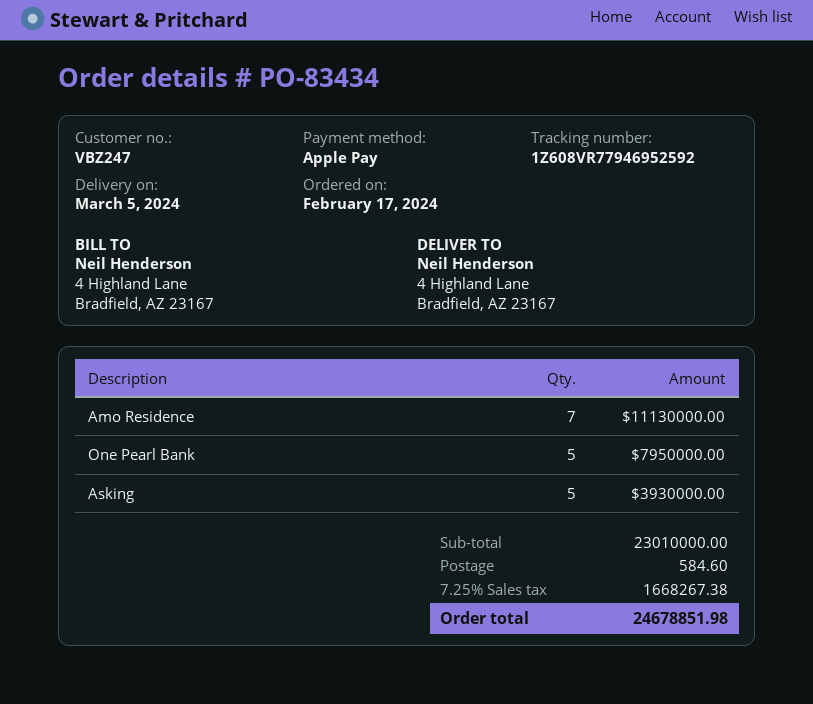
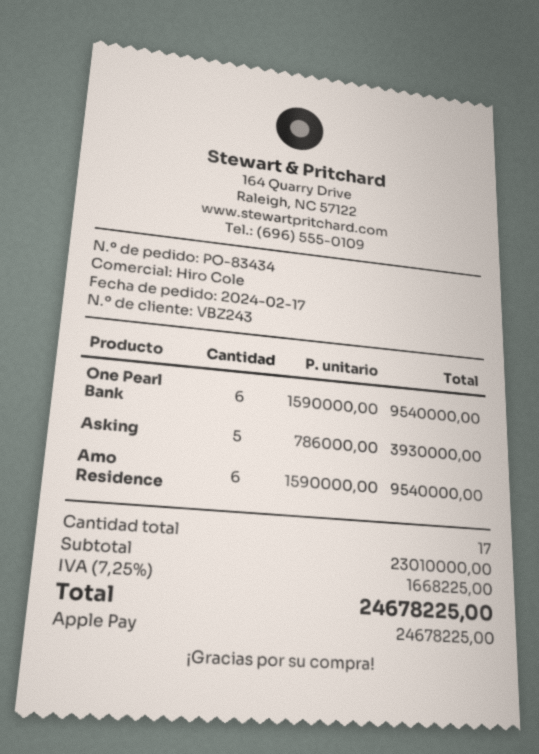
customer number: VBZ247 -> VBZ243
Amo Residence: 7 for 11130000.00 -> 6 for 9540000.00
One Pearl Bank: 5 for 7950000.00 -> 6 for 9540000.00
shipping: 584.60 -> none
tax: 7.25% = 1668267.38 -> 7.25% = 1668225.00
total: 24678851.98 -> 24678225.00

